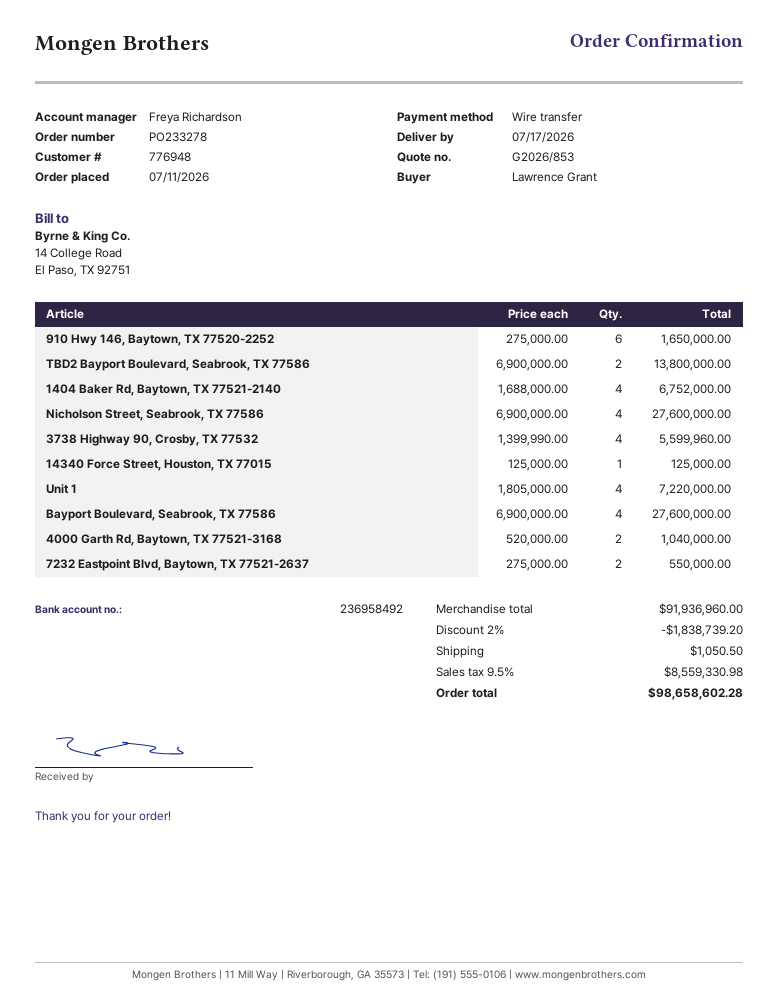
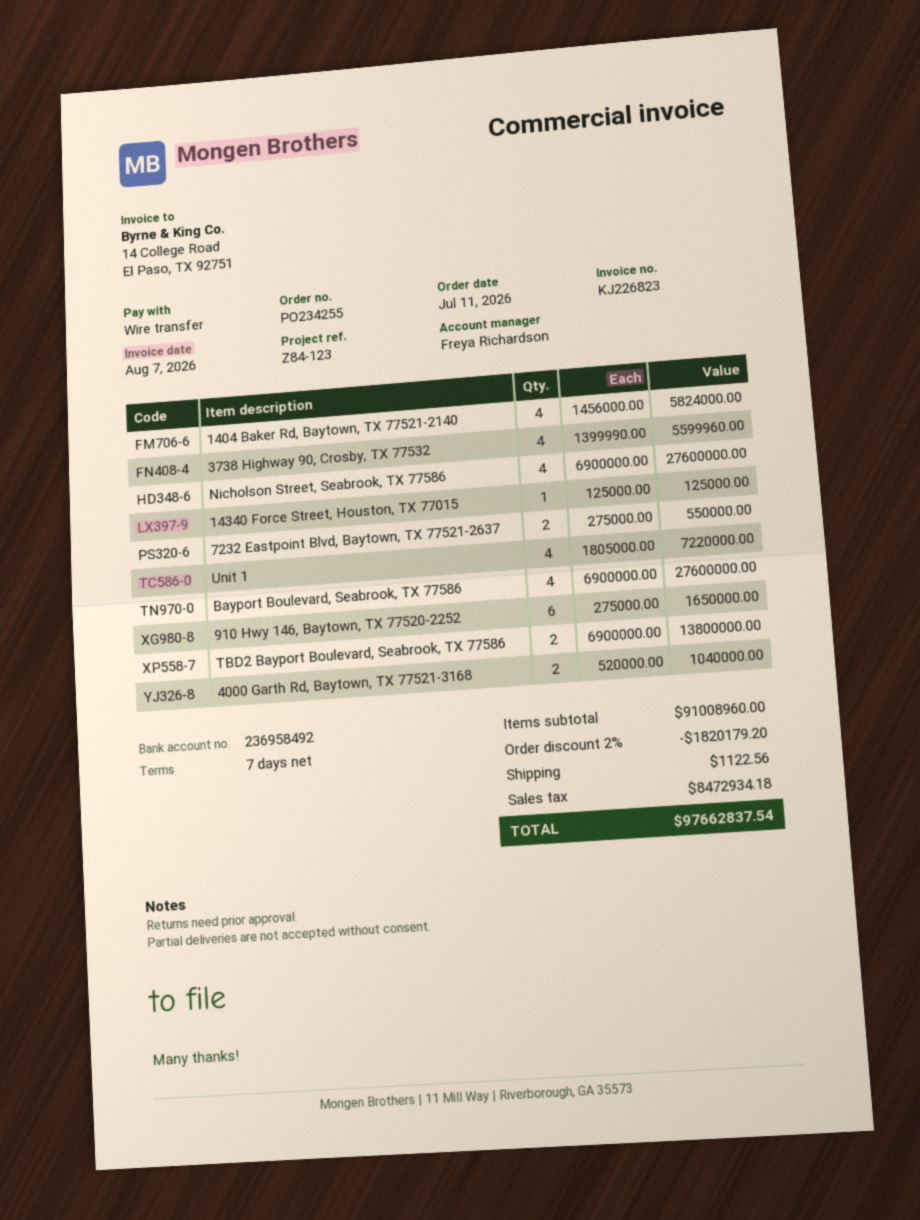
order number: PO233278 -> PO234255
1404 Baker Rd, Baytown, TX 77521-2140: 4 x 1688000.00 = 6752000.00 -> 4 x 1456000.00 = 5824000.00
subtotal: 91936960.00 -> 91008960.00
discount: 2% = 1838739.20 -> 2% = 1820179.20
shipping: 1050.50 -> 1122.56
tax: 8559330.98 -> 8472934.18
total: 98658602.28 -> 97662837.54

